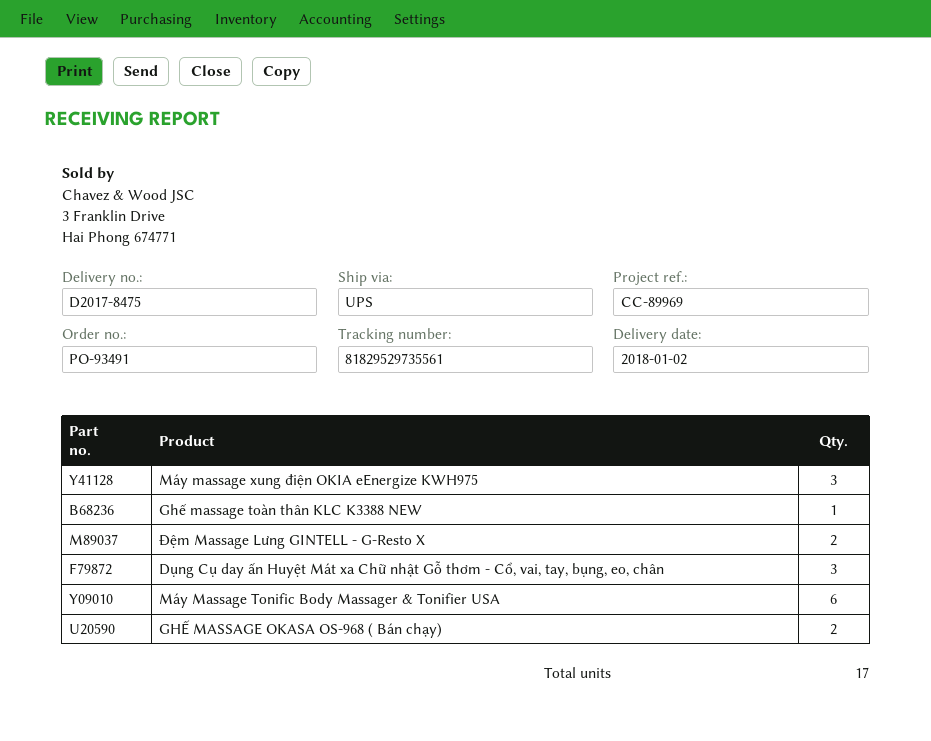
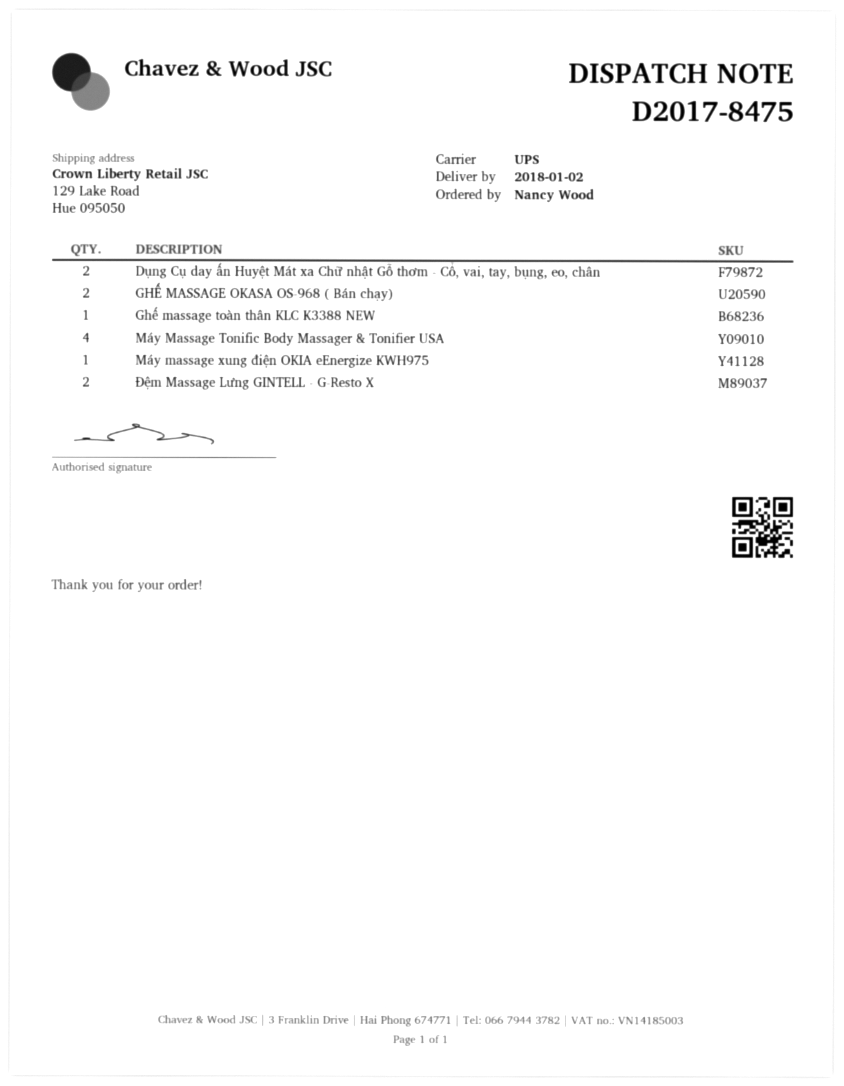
Máy massage xung điện OKIA eEnergize KWH975: 3 -> 1
Dụng Cụ day ấn Huyệt Mát xa Chữ nhật Gỗ thơm - Cổ, vai, tay, bụng, eo, chân: 3 -> 2
Máy Massage Tonific Body Massager & Tonifier USA: 6 -> 4

